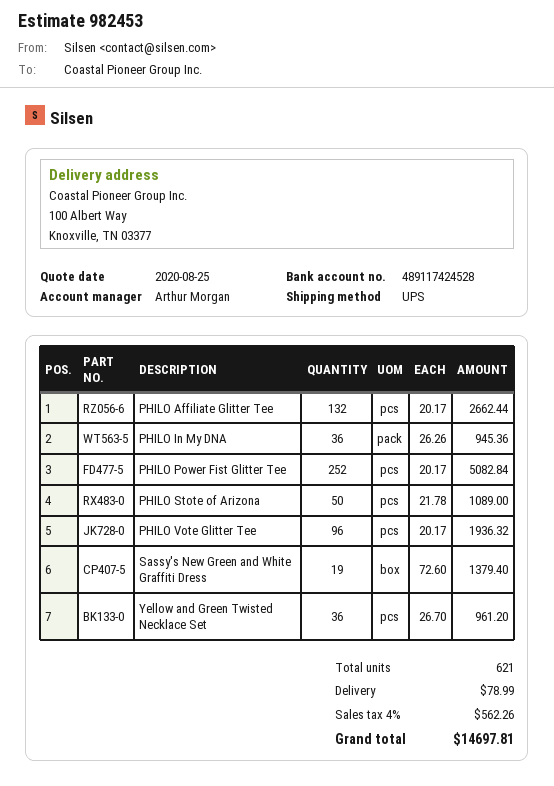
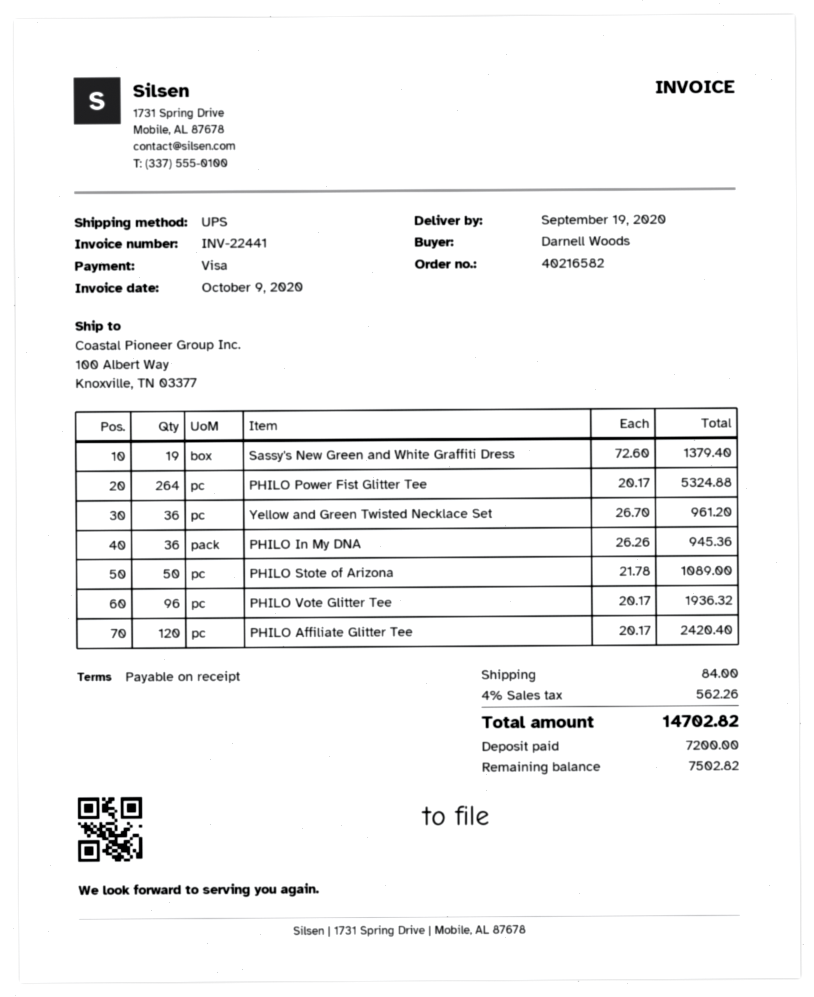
PHILO Affiliate Glitter Tee: 132 x 20.17 = 2662.44 -> 120 x 20.17 = 2420.40
PHILO Power Fist Glitter Tee: 252 x 20.17 = 5082.84 -> 264 x 20.17 = 5324.88
shipping: 78.99 -> 84.00
total: 14697.81 -> 14702.82

